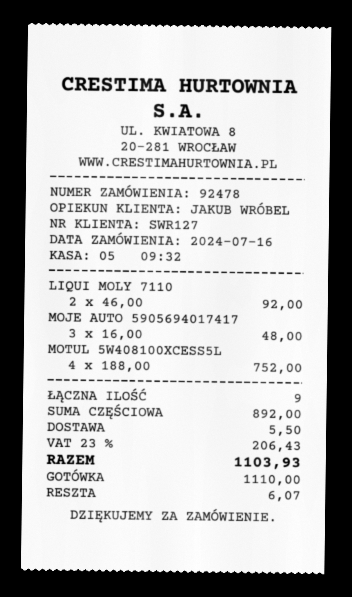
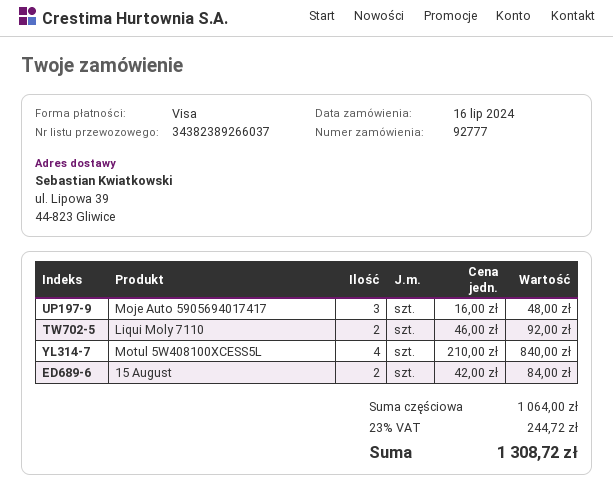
order number: 92478 -> 92777
payment method: cash -> Visa
MOTUL 5W408100XCESS5L: 4 x 188.00 = 752.00 -> 4 x 210.00 = 840.00
15 August: none -> 2 x 42.00 = 84.00
subtotal: 892.00 -> 1064.00
shipping: 5.50 -> none
tax: 23% = 206.43 -> 23% = 244.72
total: 1103.93 -> 1308.72

